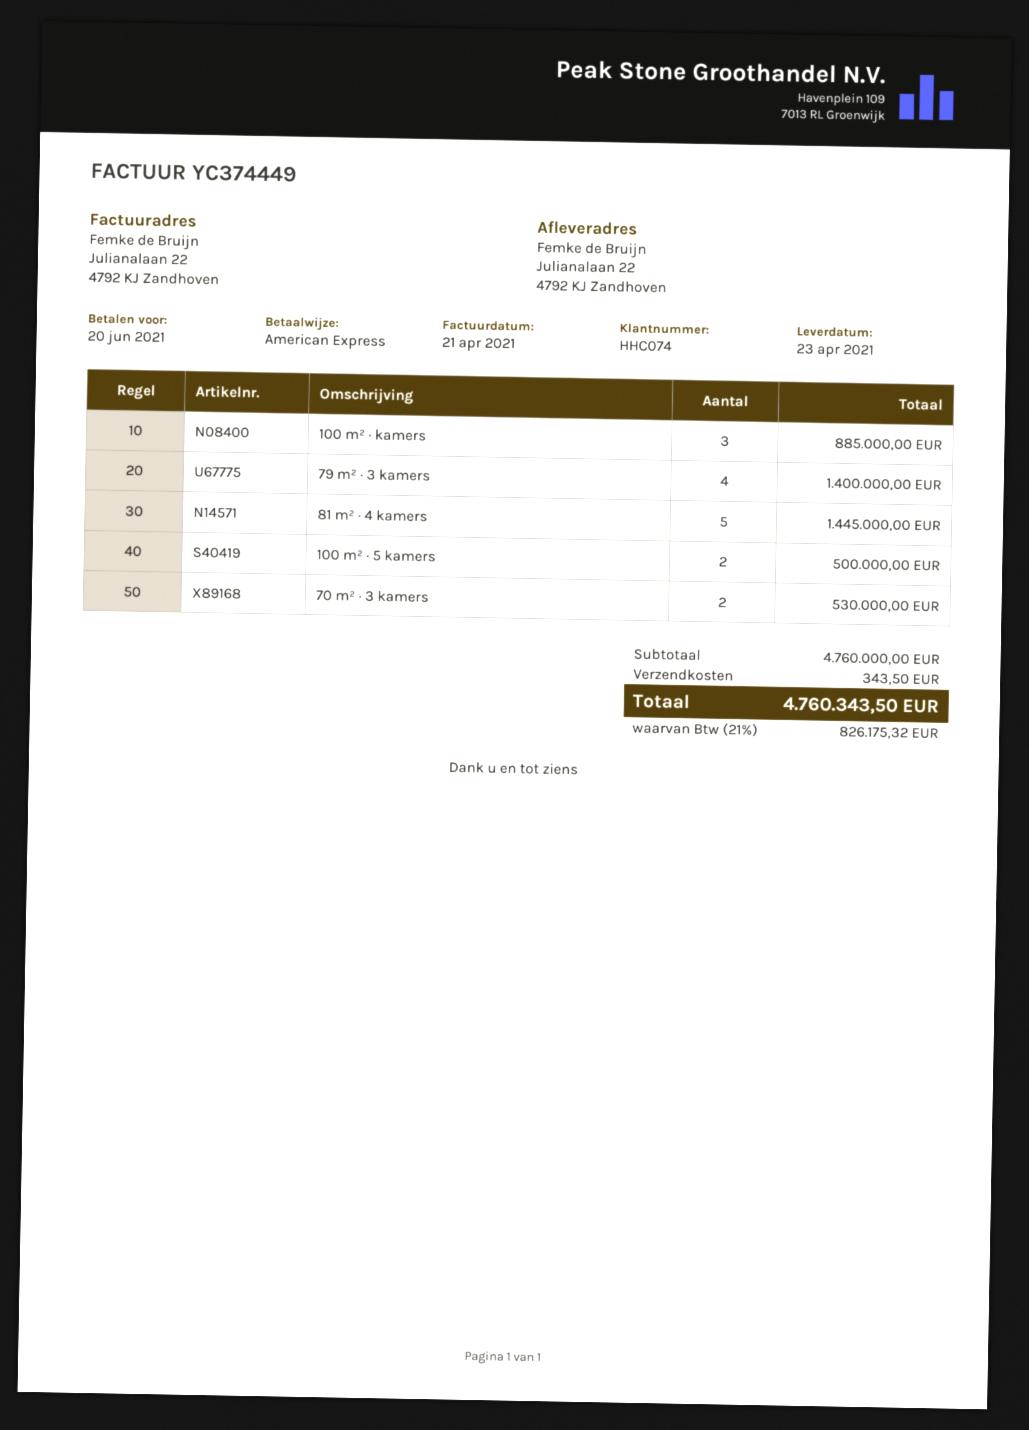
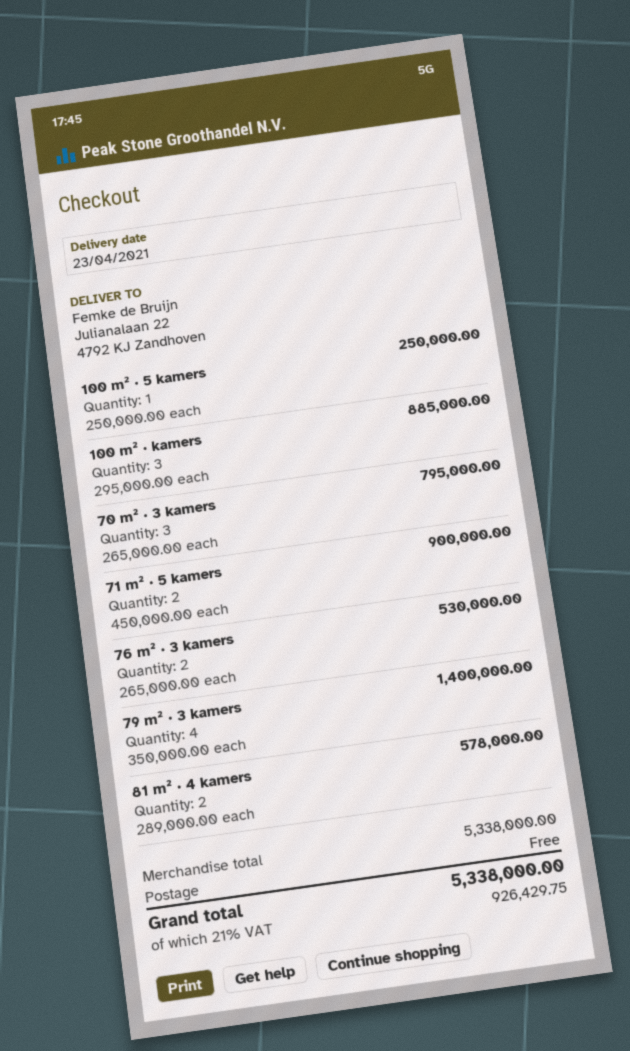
81 m² · 4 kamers: 5 for 1445000.00 -> 2 for 578000.00
100 m² · 5 kamers: 2 for 500000.00 -> 1 for 250000.00
70 m² · 3 kamers: 2 for 530000.00 -> 3 for 795000.00
71 m² · 5 kamers: none -> 2 for 900000.00
76 m² · 3 kamers: none -> 2 for 530000.00
subtotal: 4760000.00 -> 5338000.00
shipping: 343.50 -> 0.00
tax: 21% = 826175.32 -> 21% = 926429.75
total: 4760343.50 -> 5338000.00

